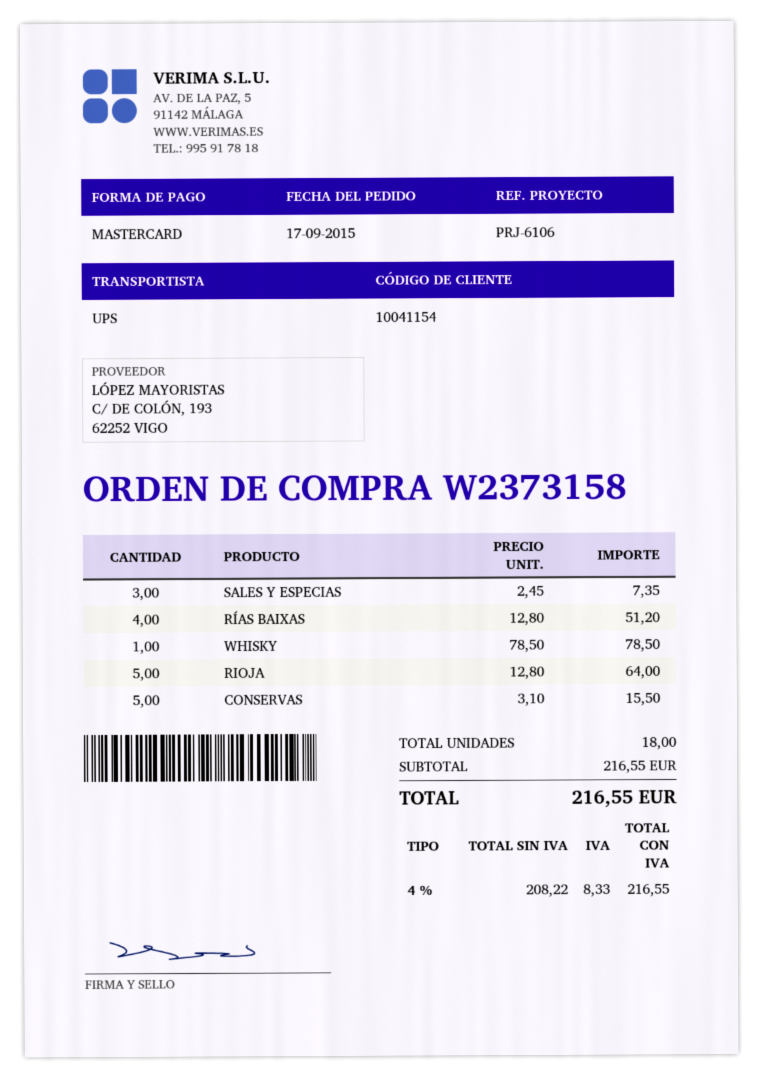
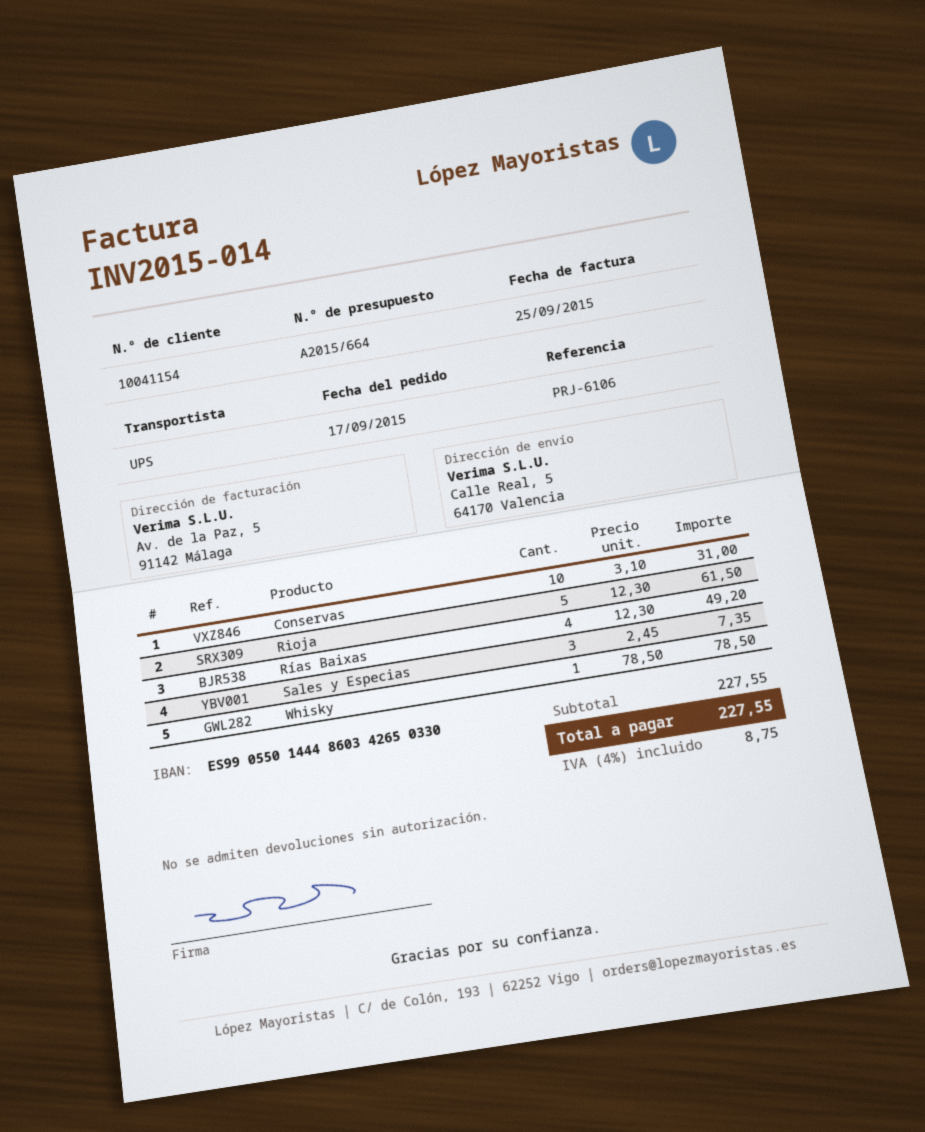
RÍAS BAIXAS: 4 x 12.80 = 51.20 -> 4 x 12.30 = 49.20
RIOJA: 5 x 12.80 = 64.00 -> 5 x 12.30 = 61.50
CONSERVAS: 5 x 3.10 = 15.50 -> 10 x 3.10 = 31.00
subtotal: 216.55 -> 227.55
tax: 4% = 8.33 -> 4% = 8.75
total: 216.55 -> 227.55

